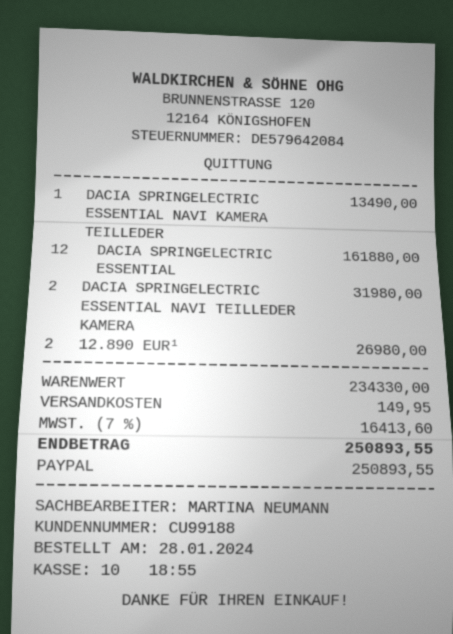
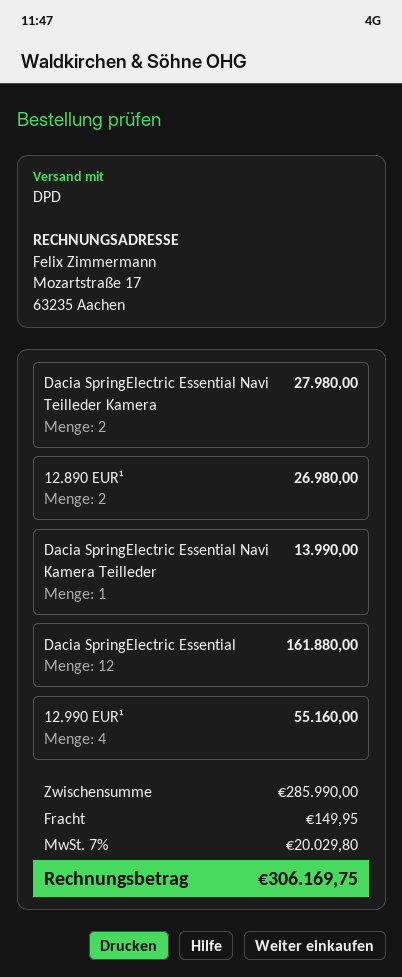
DACIA SPRINGELECTRIC ESSENTIAL NAVI KAMERA TEILLEDER: 1 for 13490.00 -> 1 for 13990.00
DACIA SPRINGELECTRIC ESSENTIAL NAVI TEILLEDER KAMERA: 2 for 31980.00 -> 2 for 27980.00
12.990 EUR¹: none -> 4 for 55160.00
subtotal: 234330.00 -> 285990.00
tax: 7% = 16413.60 -> 7% = 20029.80
total: 250893.55 -> 306169.75

